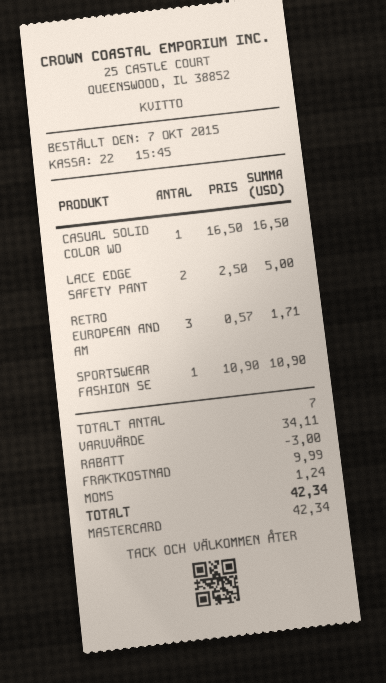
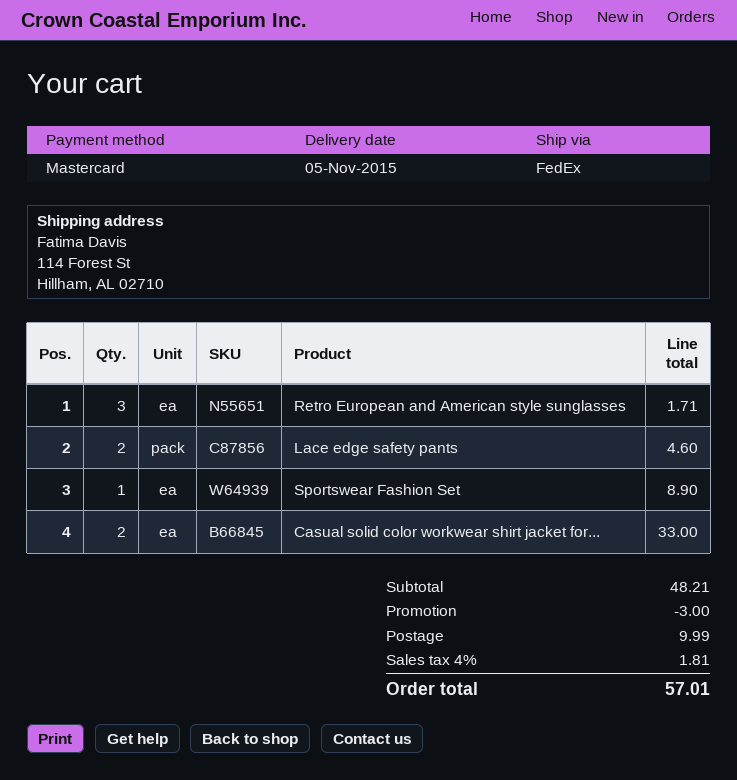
CASUAL SOLID COLOR WO: 1 for 16.50 -> 2 for 33.00
LACE EDGE SAFETY PANT: 2 for 5.00 -> 2 for 4.60
SPORTSWEAR FASHION SE: 1 for 10.90 -> 1 for 8.90
subtotal: 34.11 -> 48.21
tax: 1.24 -> 1.81
total: 42.34 -> 57.01

